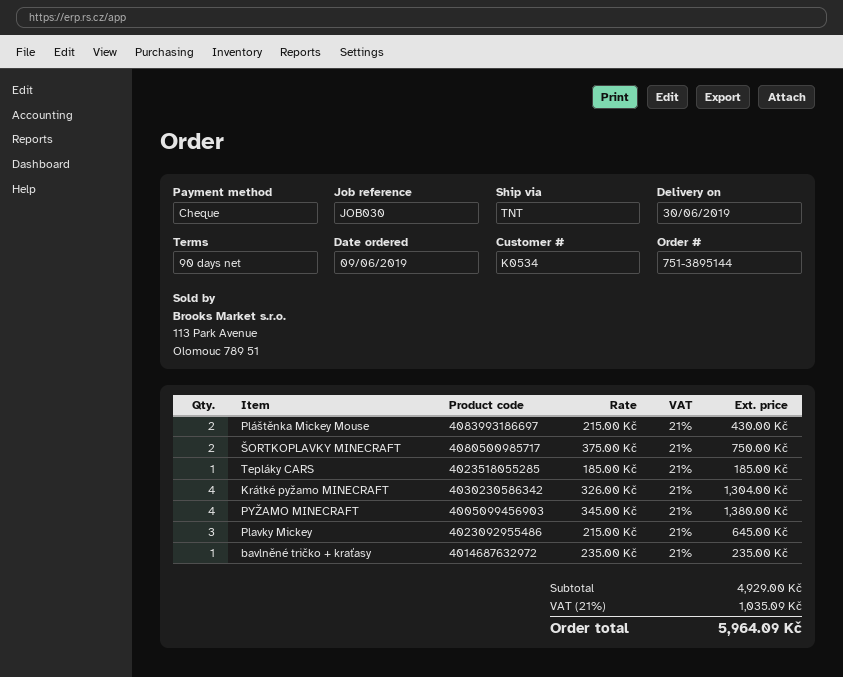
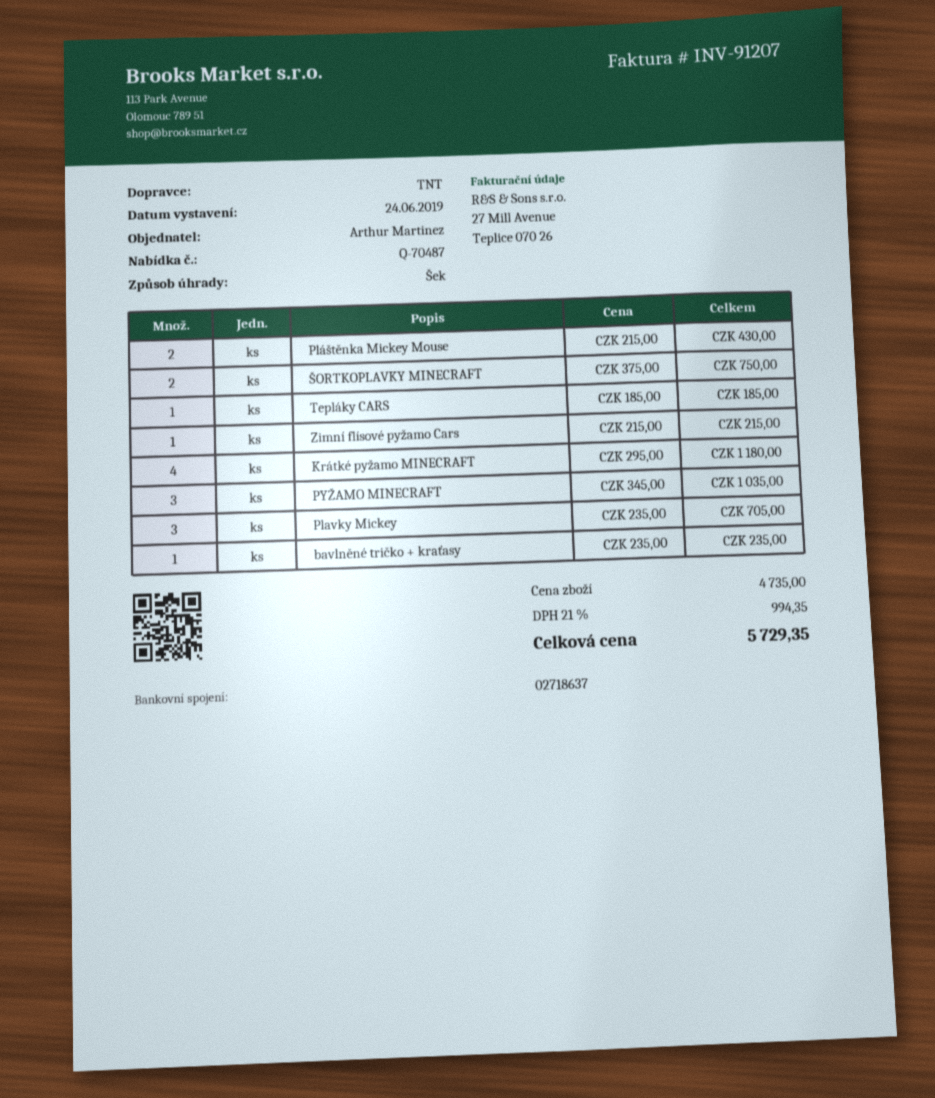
Krátké pyžamo MINECRAFT: 4 x 326.00 = 1304.00 -> 4 x 295.00 = 1180.00
PYŽAMO MINECRAFT: 4 x 345.00 = 1380.00 -> 3 x 345.00 = 1035.00
Plavky Mickey: 3 x 215.00 = 645.00 -> 3 x 235.00 = 705.00
Zimní flísové pyžamo Cars: none -> 1 x 215.00 = 215.00
subtotal: 4929.00 -> 4735.00
tax: 21% = 1035.09 -> 21% = 994.35
total: 5964.09 -> 5729.35

